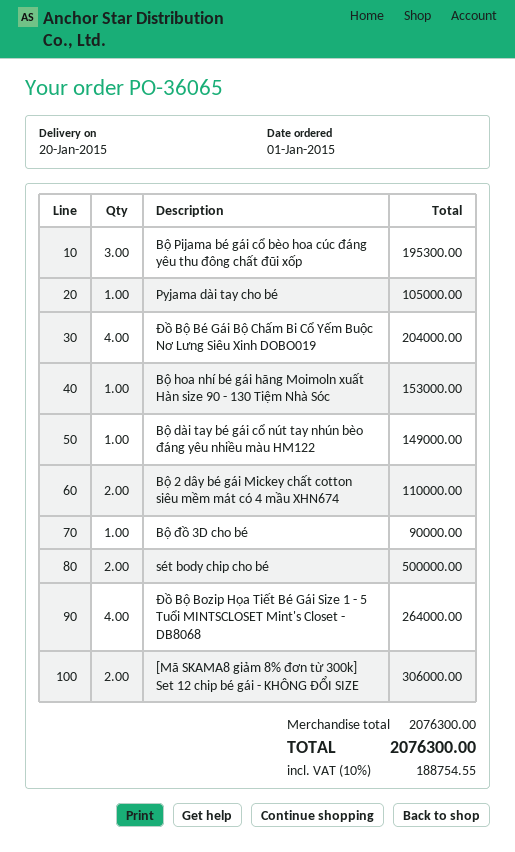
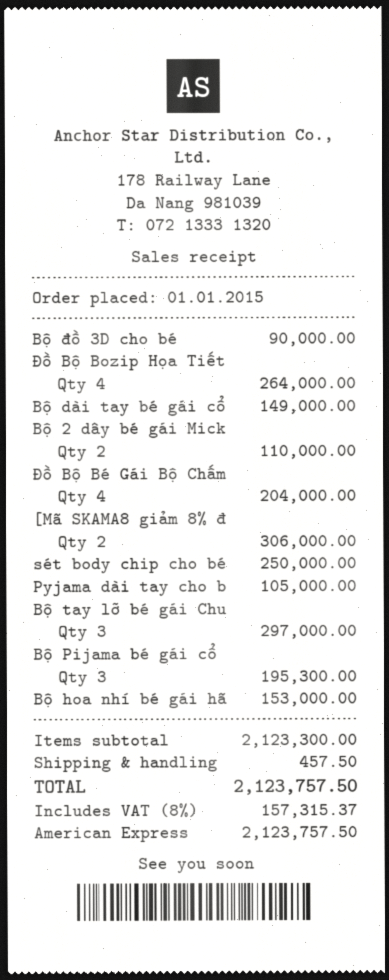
sét body chip cho bé: 2 for 500000.00 -> 1 for 250000.00
Bộ tay lỡ bé gái Chu: none -> 3 for 297000.00
subtotal: 2076300.00 -> 2123300.00
shipping: none -> 457.50
tax: 10% = 188754.55 -> 8% = 157315.37
total: 2076300.00 -> 2123757.50

